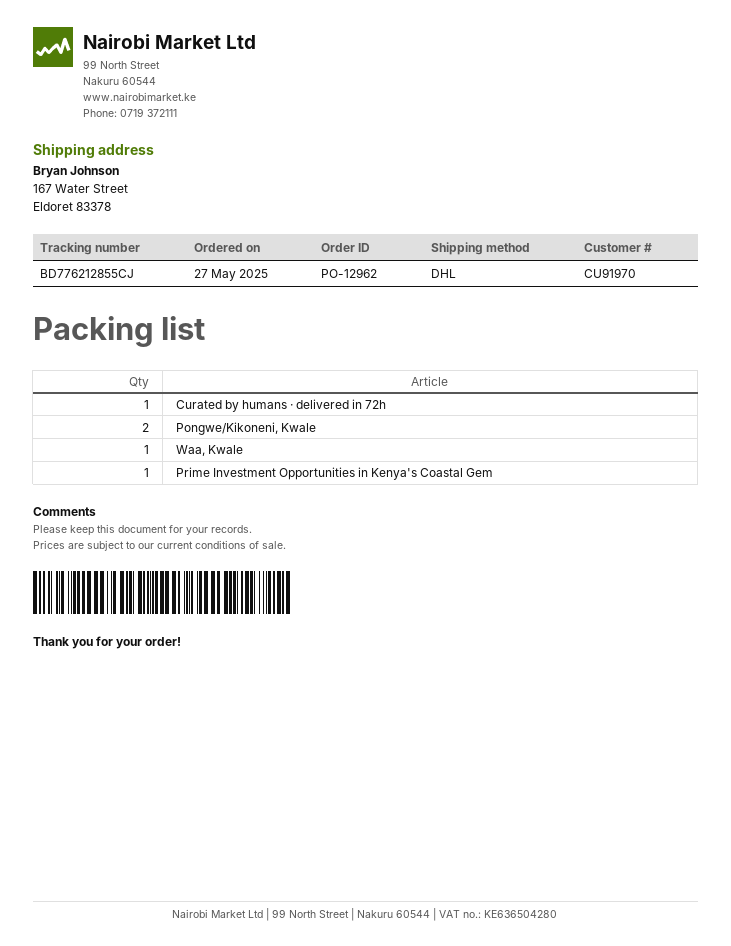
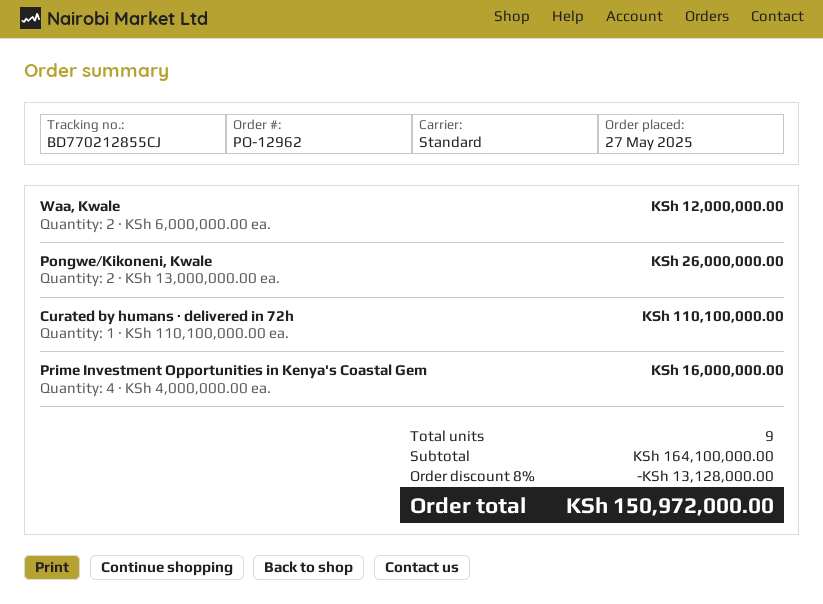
shipping method: DHL -> standard
tracking number: BD776212855CJ -> BD770212855CJ
Waa, Kwale: 1 -> 2
Prime Investment Opportunities in Kenya's Coastal Gem: 1 -> 4

